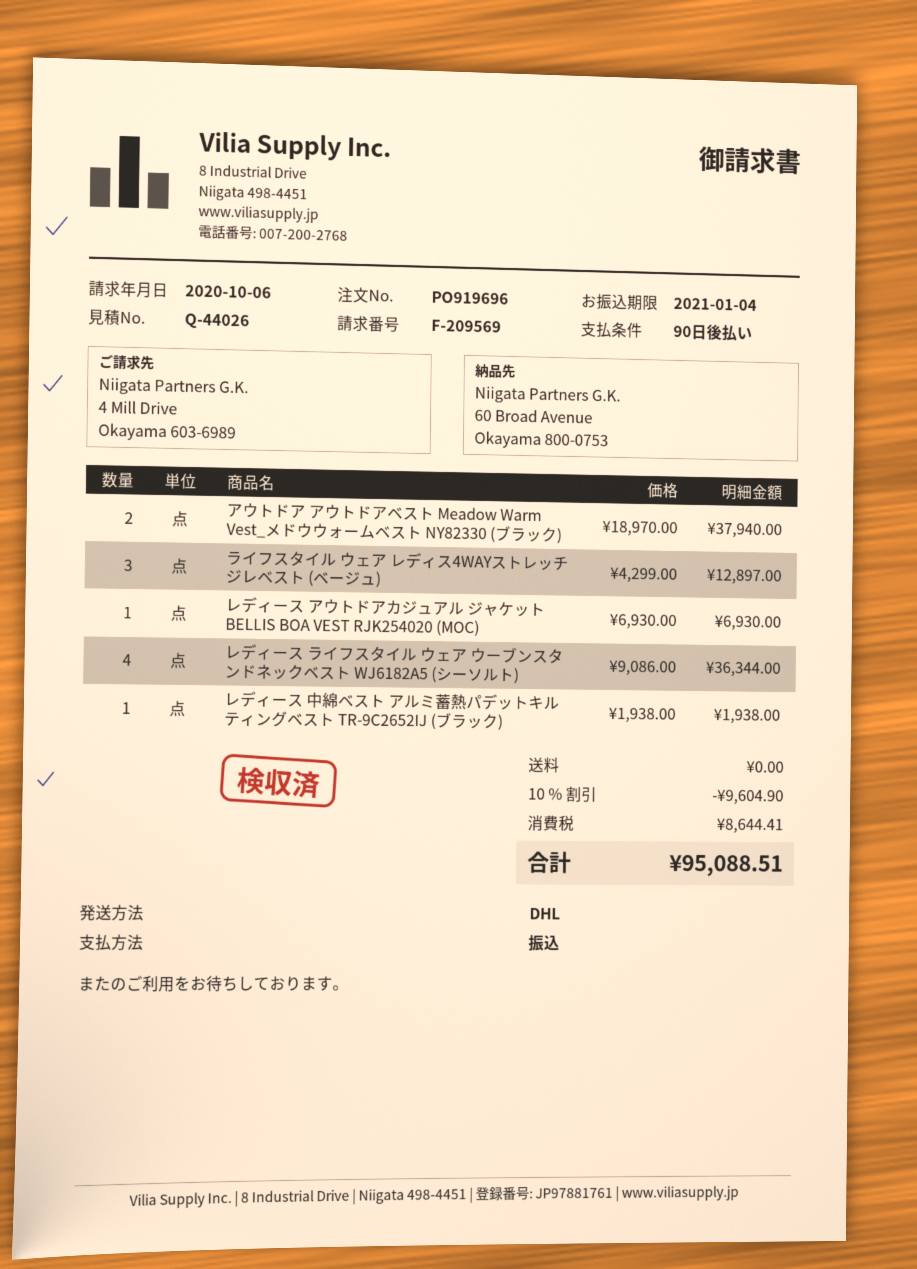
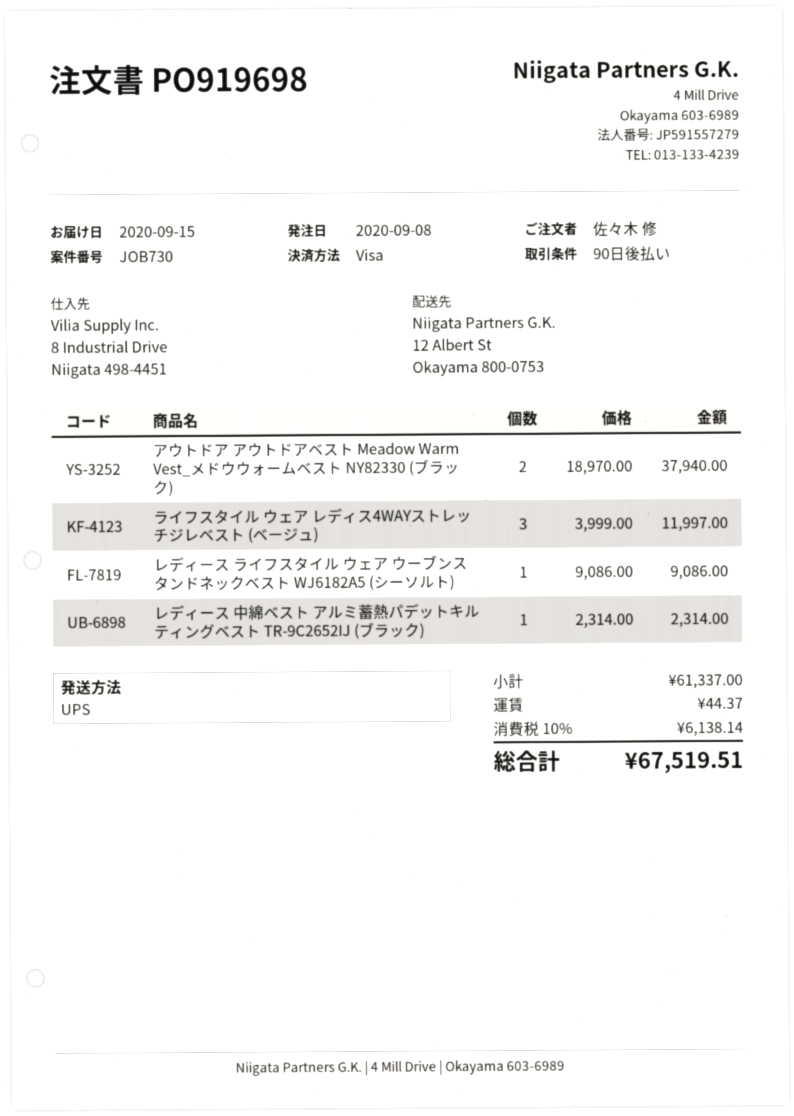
order number: PO919696 -> PO919698
payment method: bank transfer -> Visa
shipping method: DHL -> UPS
ship to: 60 Broad Avenue, Okayama 800-0753 -> 12 Albert St, Okayama 800-0753
ライフスタイル ウェア レディス4WAYストレッチジレベスト (ベージュ): 3 x 4299.00 = 12897.00 -> 3 x 3999.00 = 11997.00
レディース アウトドアカジュアル ジャケット BELLIS BOA VEST RJK254020 (MOC): 1 x 6930.00 = 6930.00 -> none
レディース ライフスタイル ウェア ウーブンスタンドネックベスト WJ6182A5 (シーソルト): 4 x 9086.00 = 36344.00 -> 1 x 9086.00 = 9086.00
レディース 中綿ベスト アルミ蓄熱パデットキルティングベスト TR-9C2652IJ (ブラック): 1 x 1938.00 = 1938.00 -> 1 x 2314.00 = 2314.00
discount: 10% = 9604.90 -> none
shipping: 0.00 -> 44.37
tax: 8644.41 -> 6138.14
total: 95088.51 -> 67519.51

